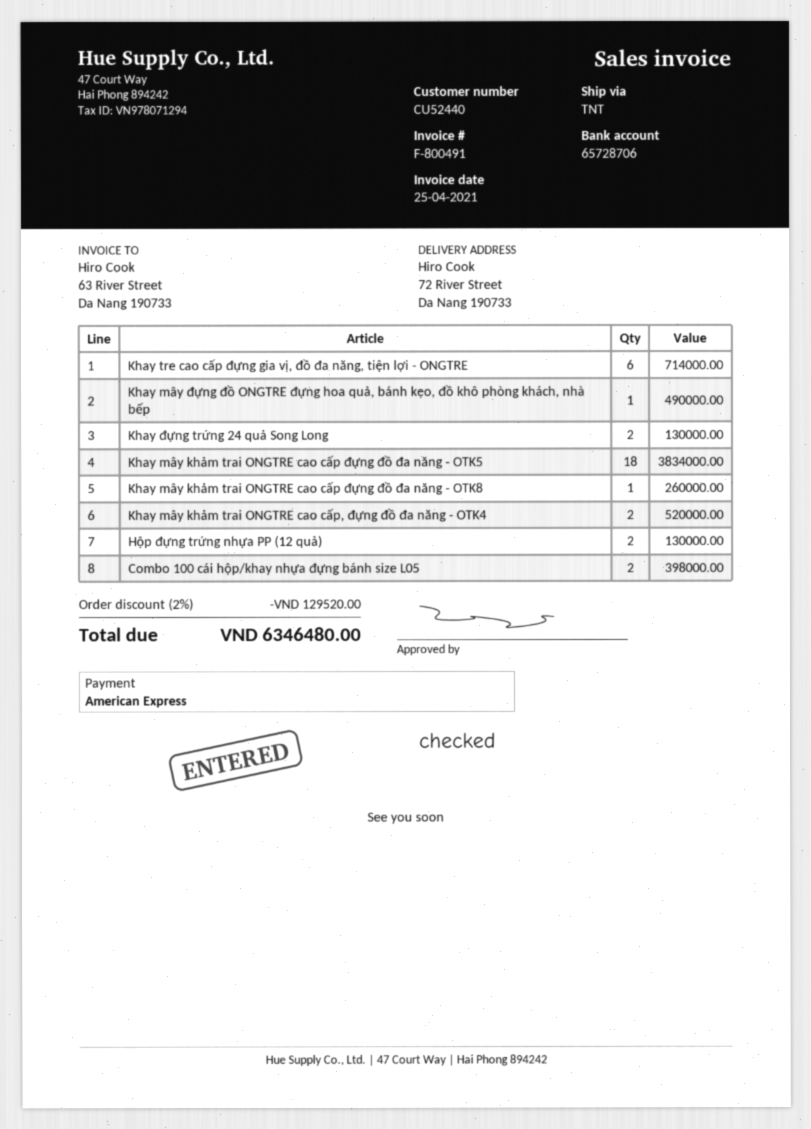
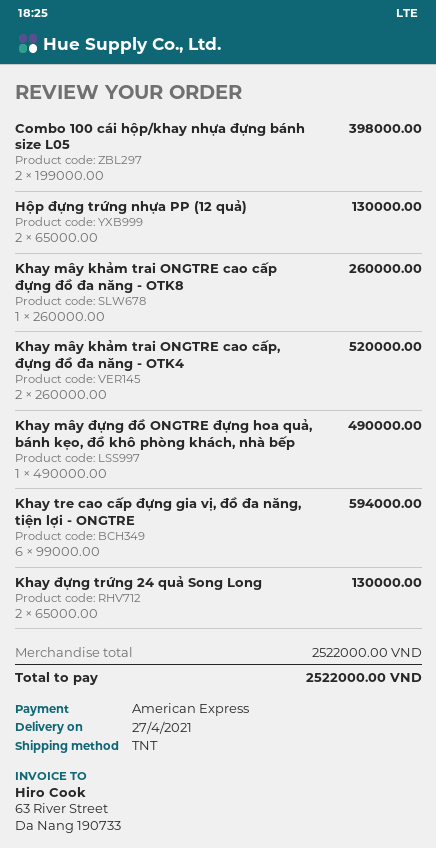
Khay tre cao cấp đựng gia vị, đồ đa năng, tiện lợi - ONGTRE: 6 for 714000.00 -> 6 for 594000.00
Khay mây khảm trai ONGTRE cao cấp đựng đồ đa năng - OTK5: 18 for 3834000.00 -> none
discount: 2% = 129520.00 -> none
total: 6346480.00 -> 2522000.00

